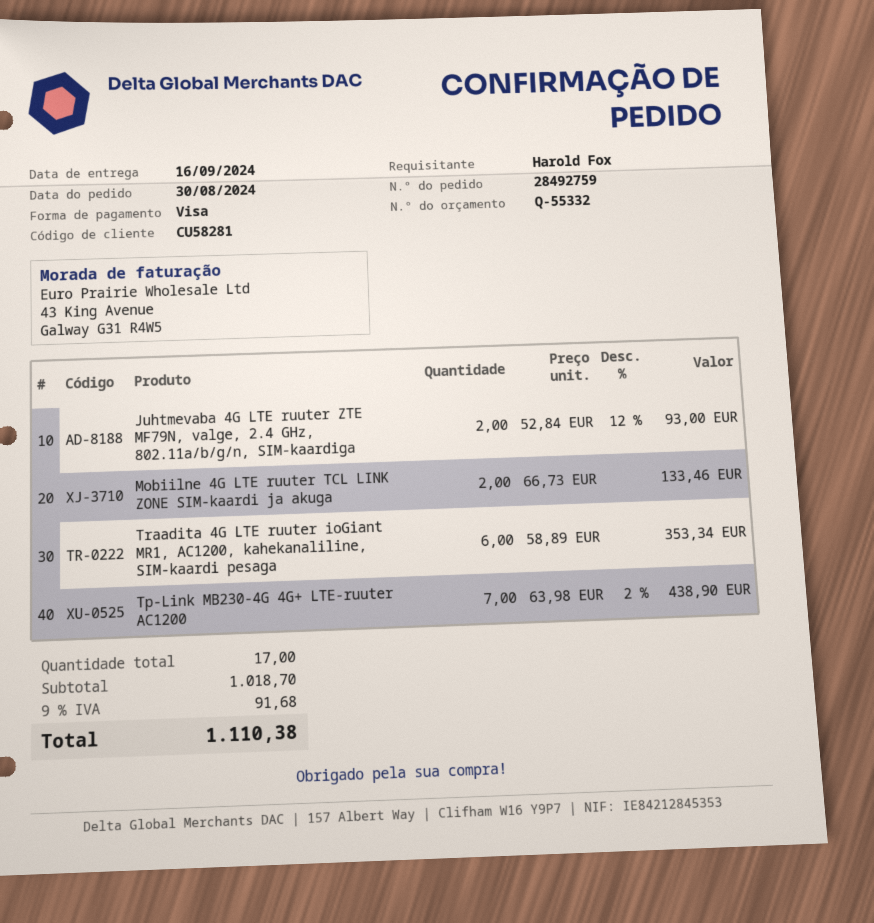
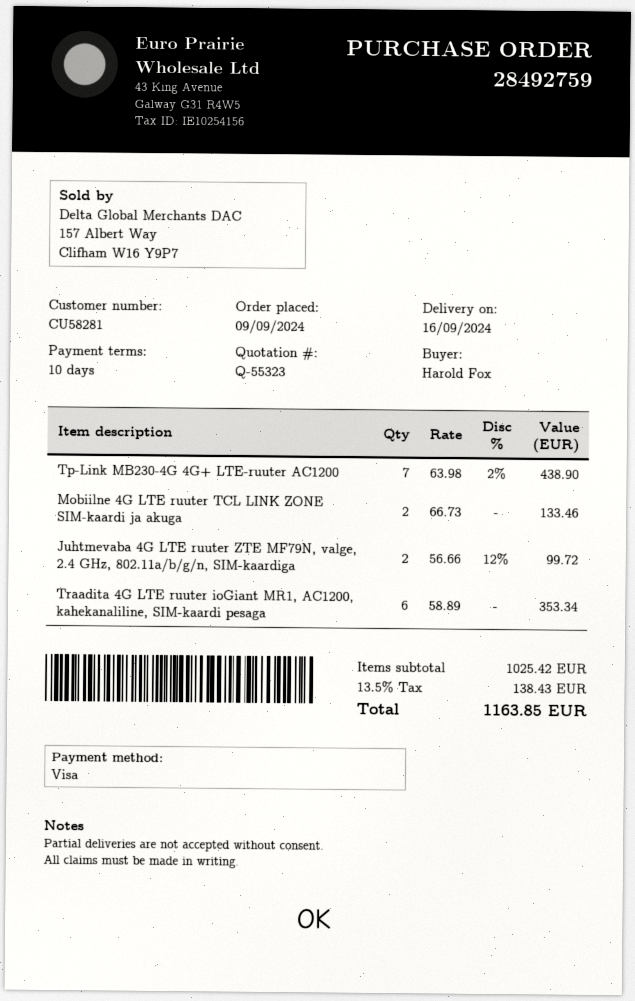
quote number: Q-55332 -> Q-55323
order date: 2024-08-30 -> 2024-09-09
Juhtmevaba 4G LTE ruuter ZTE MF79N, valge, 2.4 GHz, 802.11a/b/g/n, SIM-kaardiga: 2 x 52.84 - 12% = 93.00 -> 2 x 56.66 - 12% = 99.72
subtotal: 1018.70 -> 1025.42
tax: 9% = 91.68 -> 13.5% = 138.43
total: 1110.38 -> 1163.85

